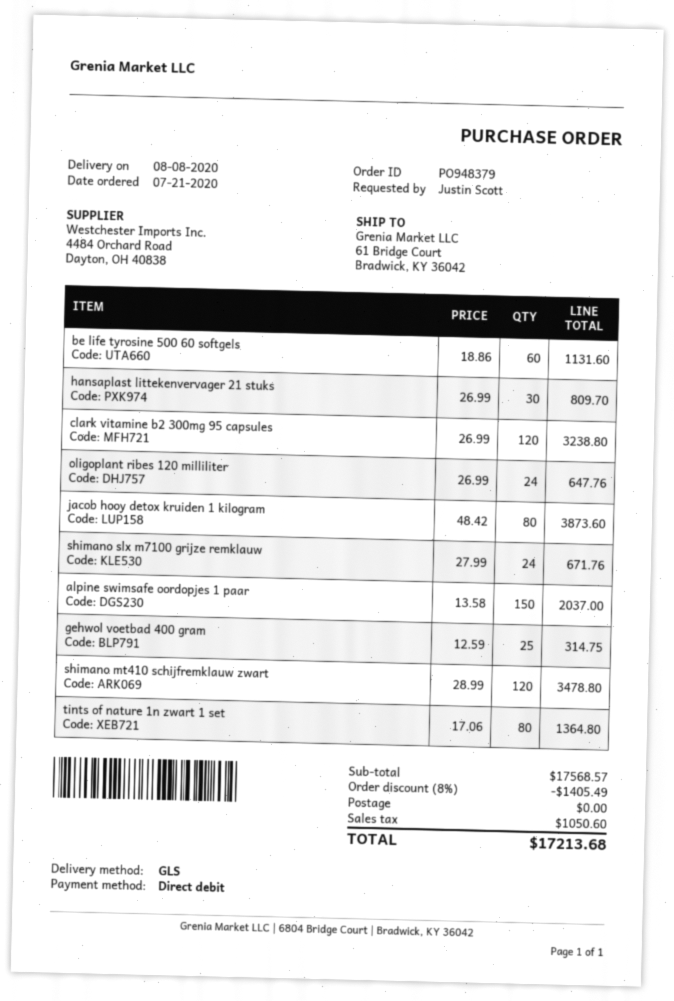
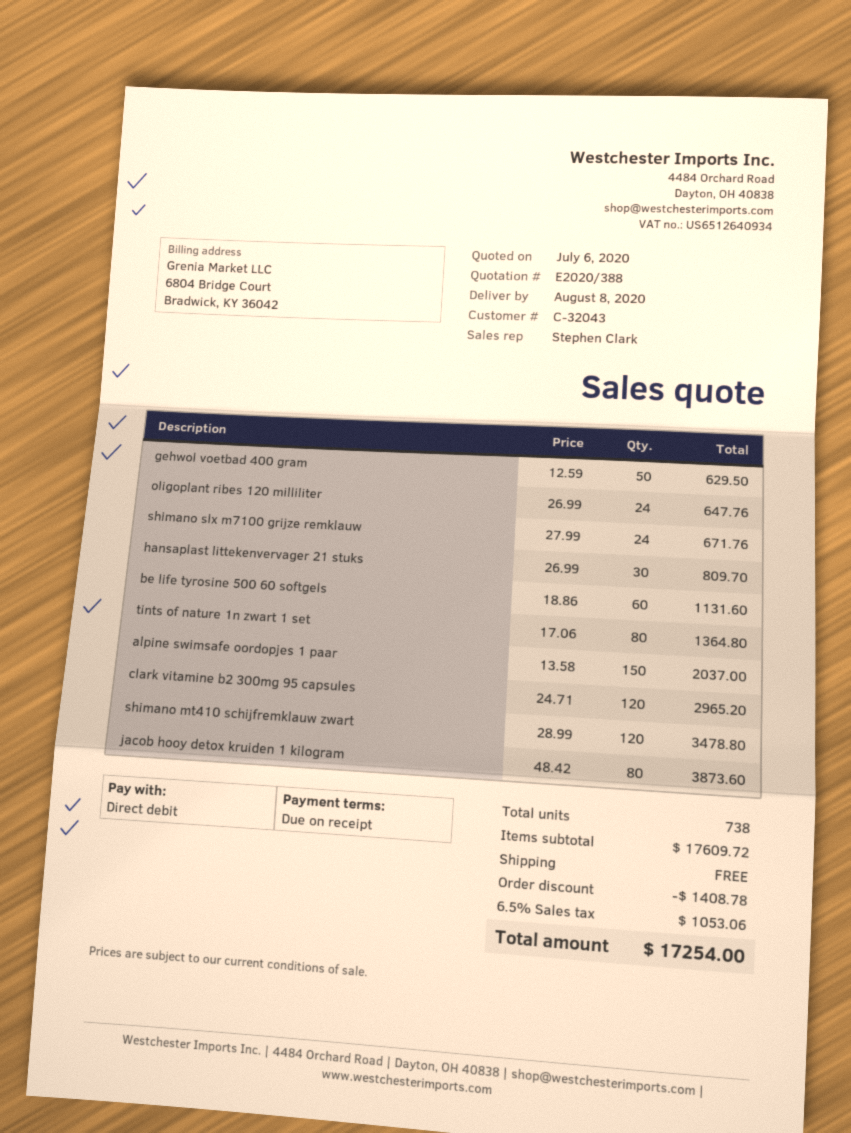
clark vitamine b2 300mg 95 capsules: 120 x 26.99 = 3238.80 -> 120 x 24.71 = 2965.20
gehwol voetbad 400 gram: 25 x 12.59 = 314.75 -> 50 x 12.59 = 629.50
subtotal: 17568.57 -> 17609.72
discount: 1405.49 -> 1408.78
tax: 1050.60 -> 1053.06
total: 17213.68 -> 17254.00

